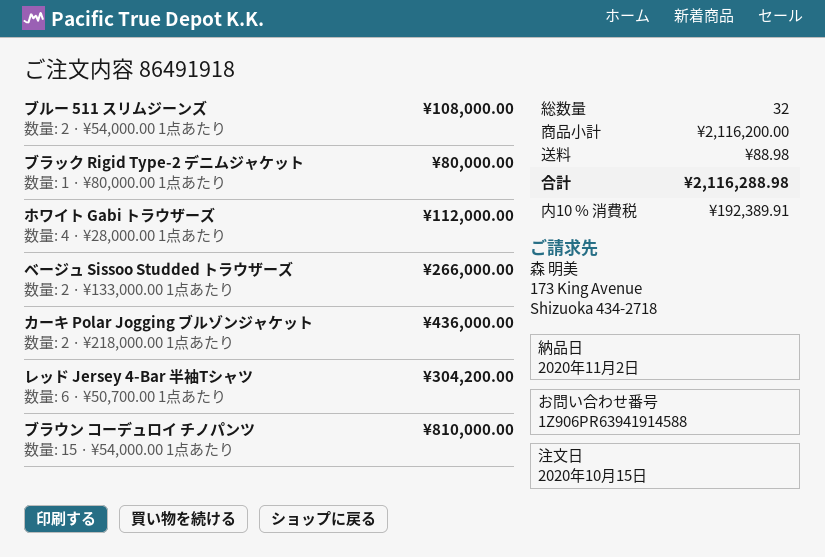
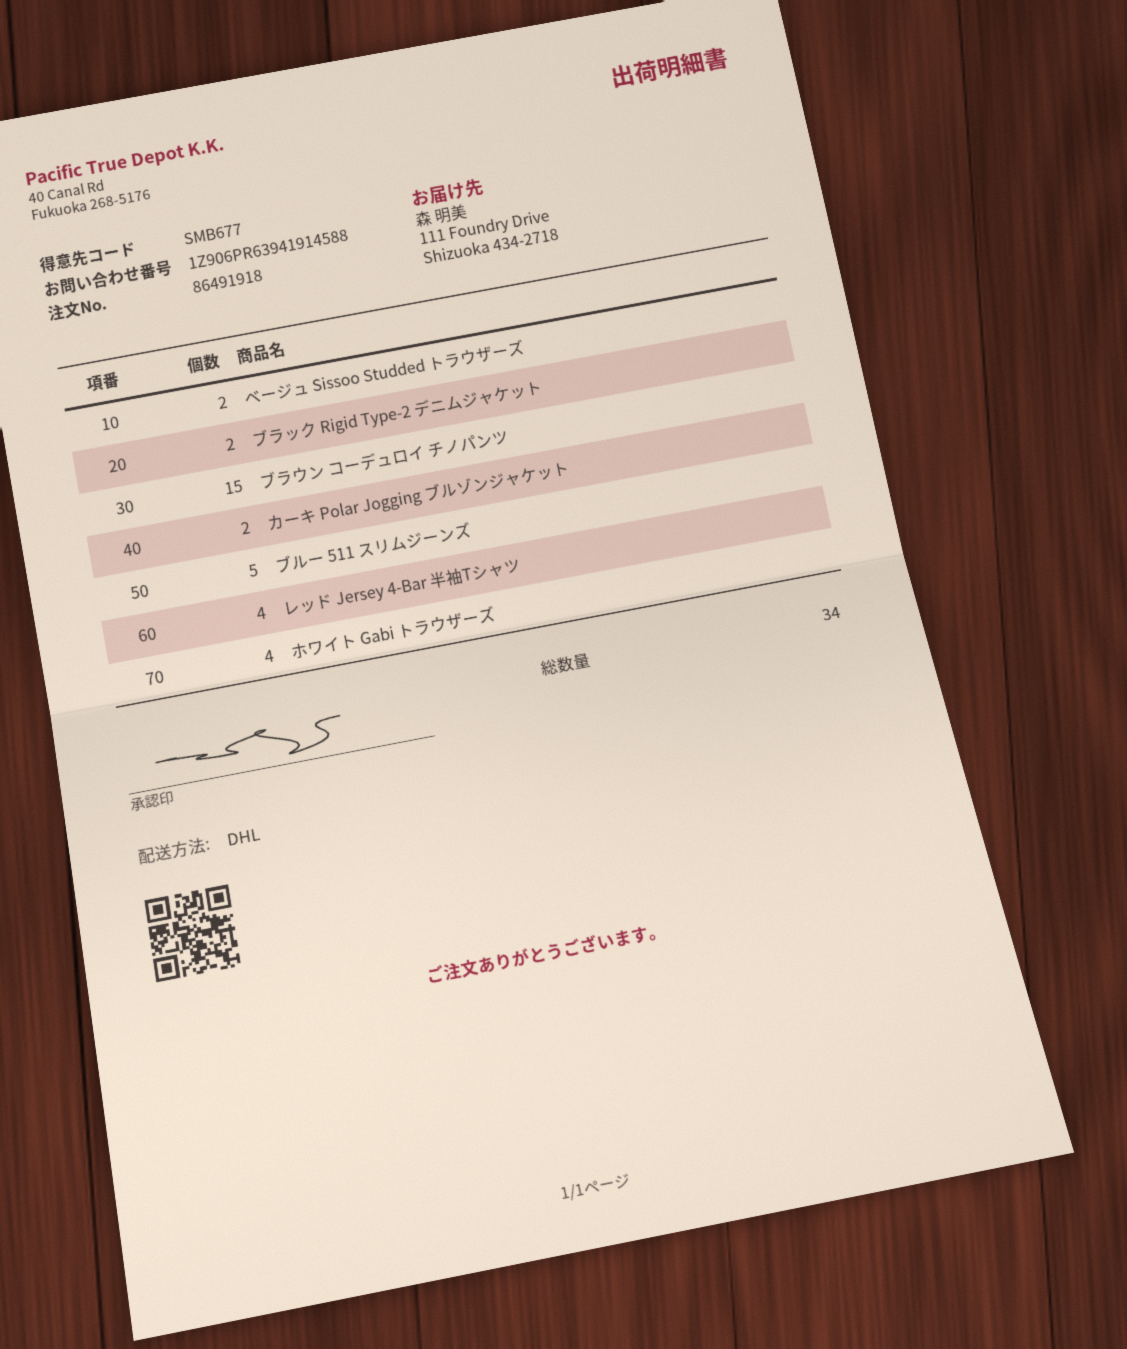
ブルー 511 スリムジーンズ: 2 -> 5
ブラック Rigid Type-2 デニムジャケット: 1 -> 2
レッド Jersey 4-Bar 半袖Tシャツ: 6 -> 4
total quantity: 32 -> 34

